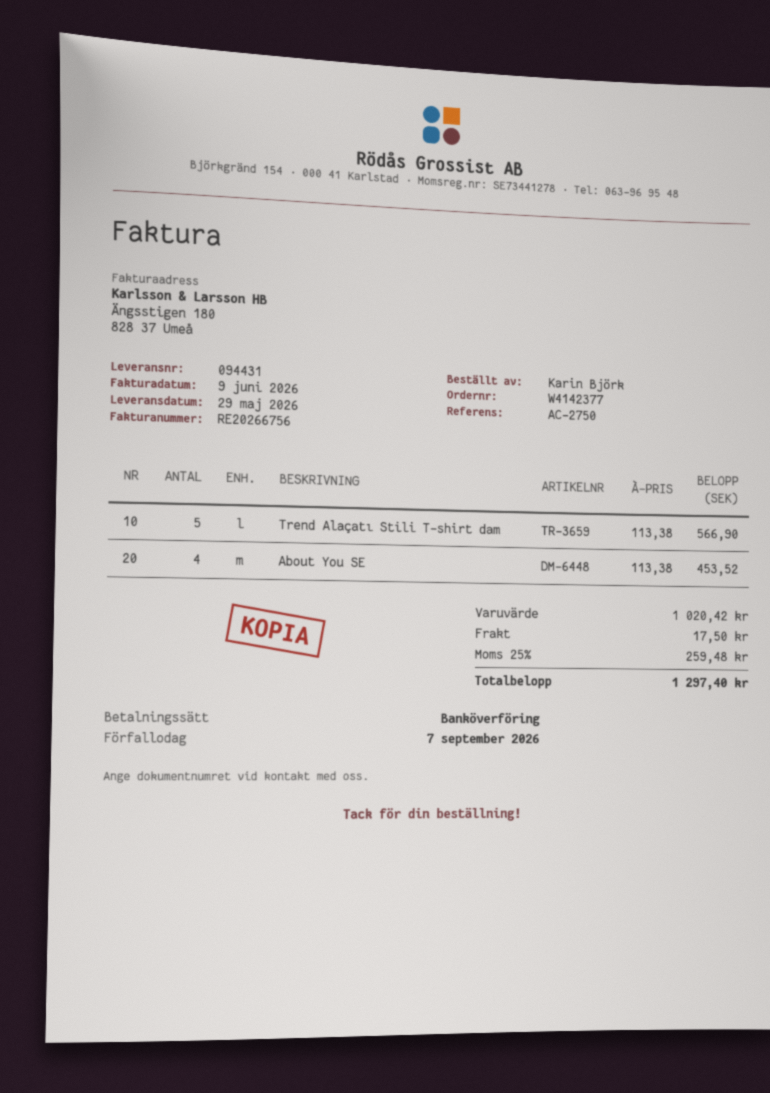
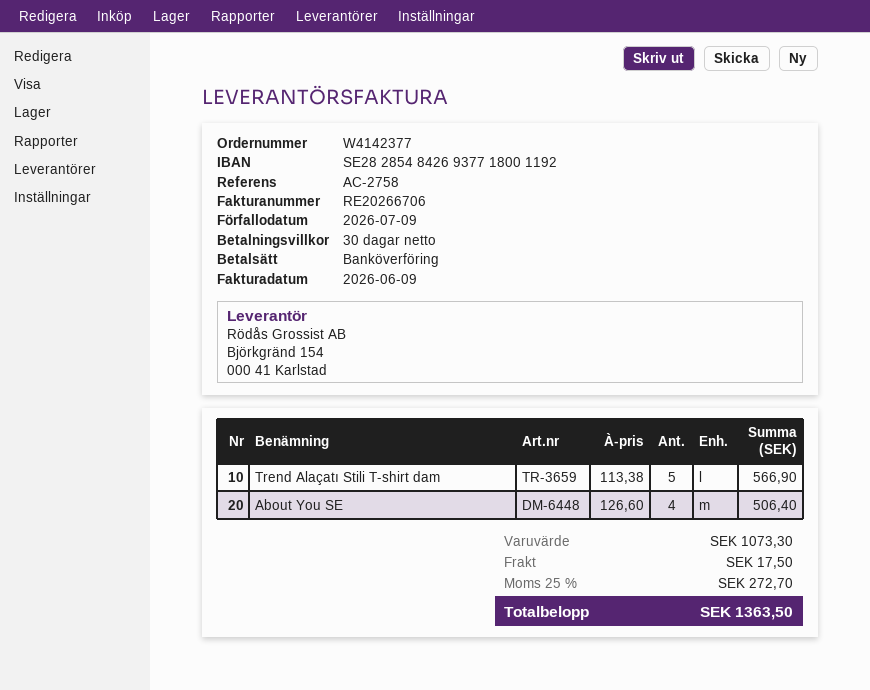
invoice number: RE20266756 -> RE20266706
due date: 2026-09-07 -> 2026-07-09
reference: AC-2750 -> AC-2758
About You SE: 4 x 113.38 = 453.52 -> 4 x 126.60 = 506.40
subtotal: 1020.42 -> 1073.30
tax: 25% = 259.48 -> 25% = 272.70
total: 1297.40 -> 1363.50

